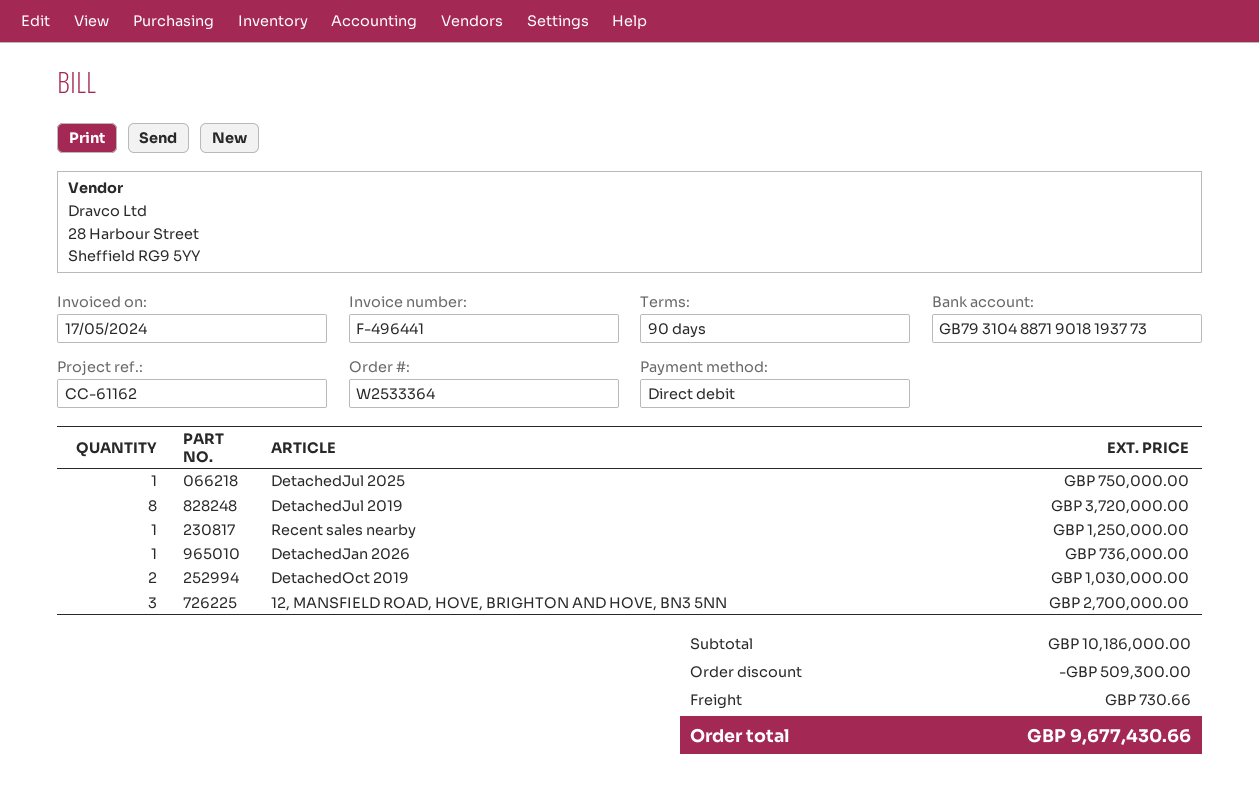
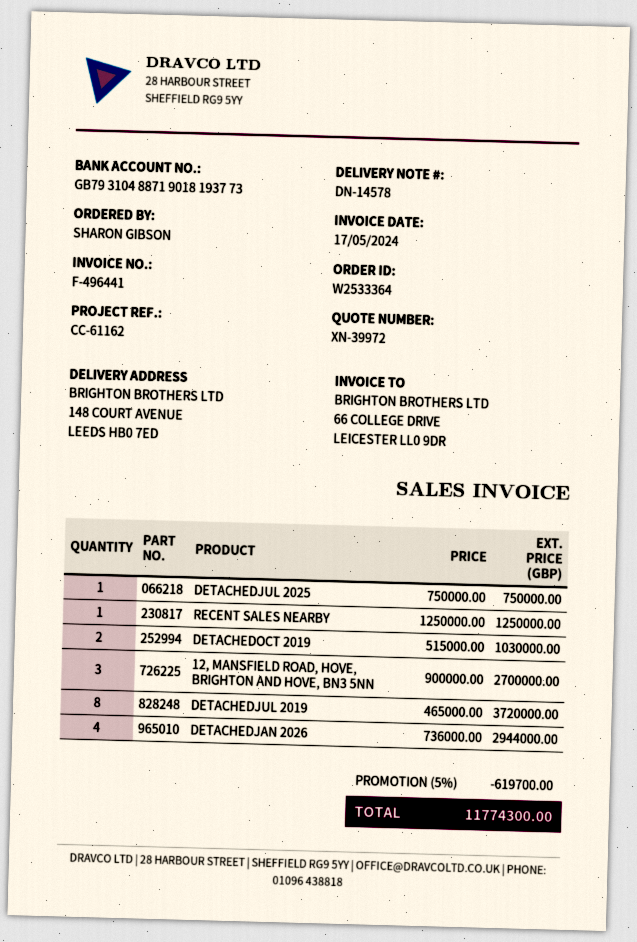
DetachedJan 2026: 1 for 736000.00 -> 4 for 2944000.00
discount: 509300.00 -> 619700.00
shipping: 730.66 -> none
total: 9677430.66 -> 11774300.00

